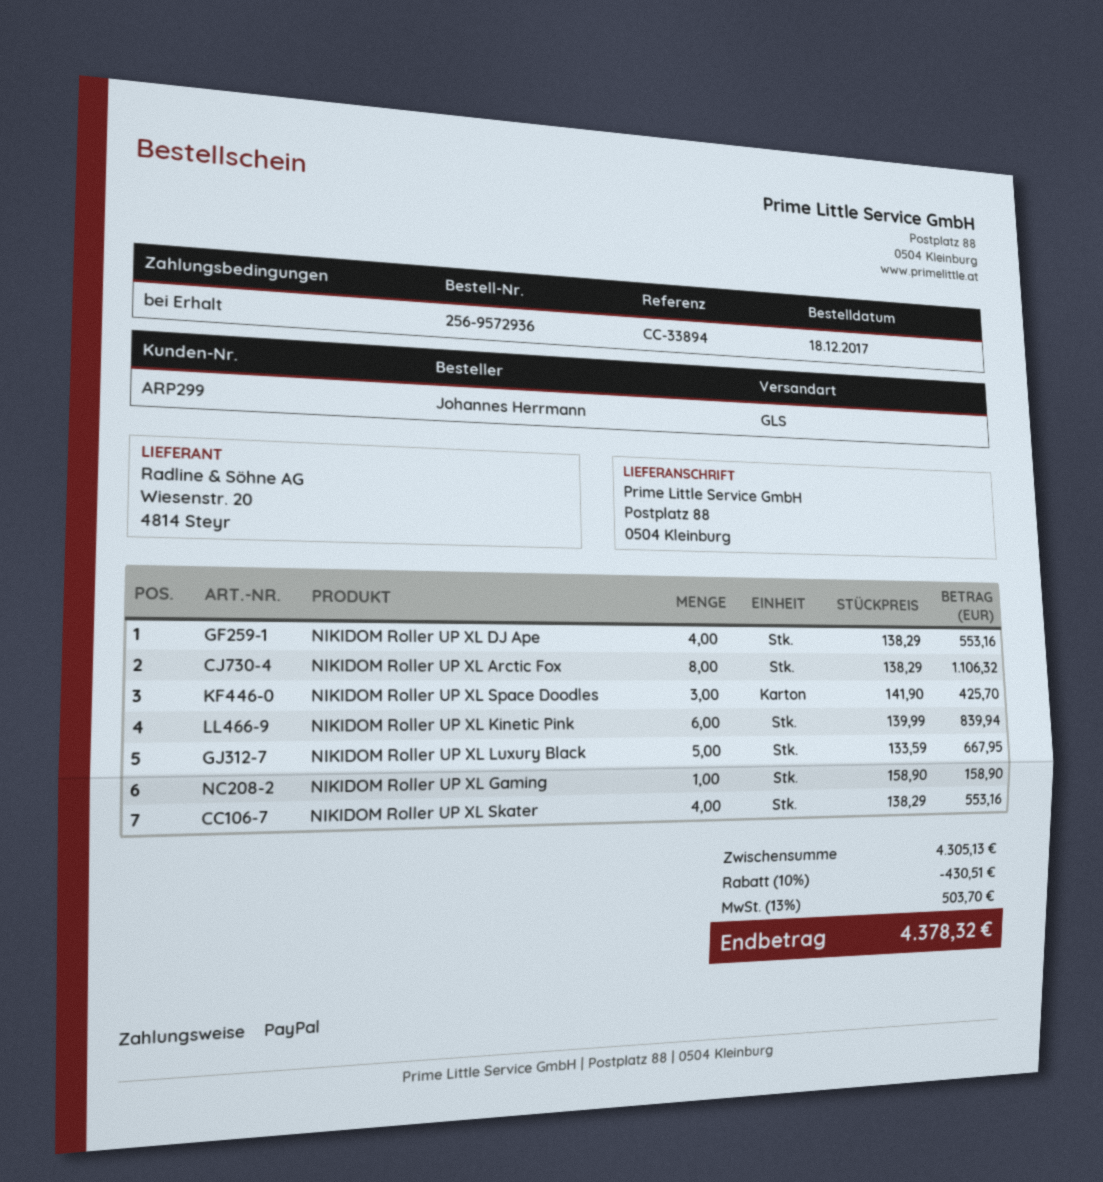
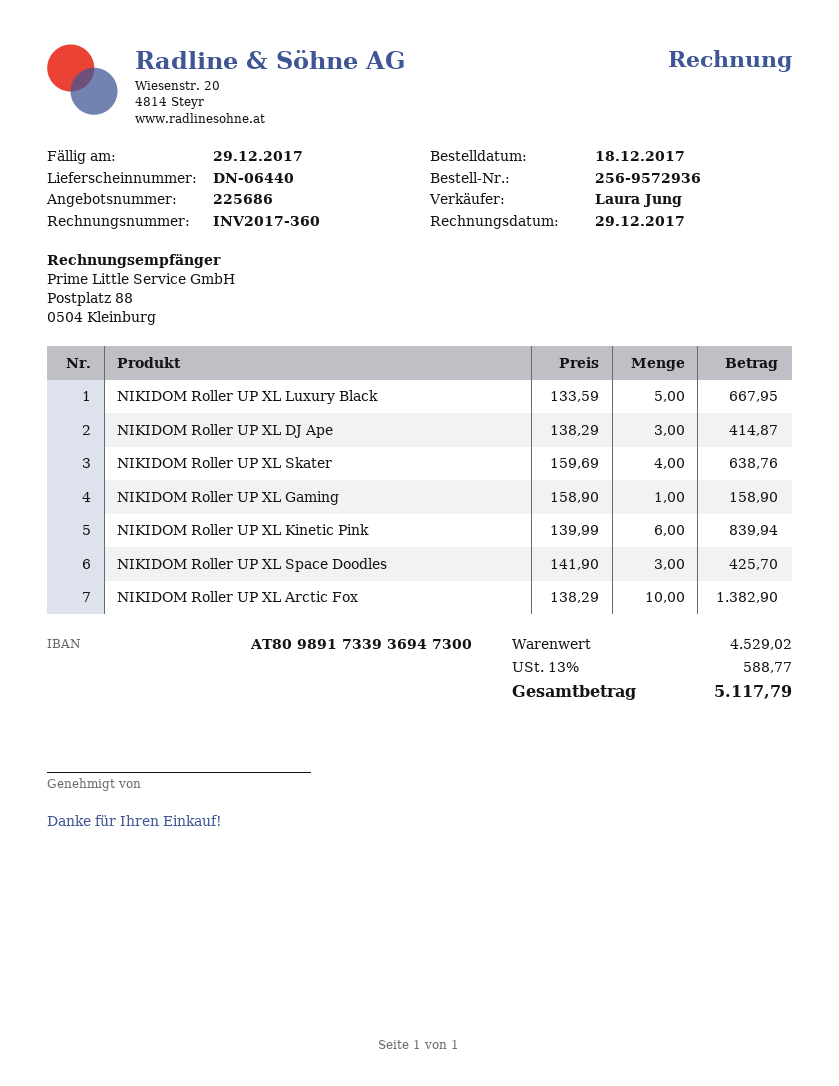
NIKIDOM Roller UP XL DJ Ape: 4 x 138.29 = 553.16 -> 3 x 138.29 = 414.87
NIKIDOM Roller UP XL Arctic Fox: 8 x 138.29 = 1106.32 -> 10 x 138.29 = 1382.90
NIKIDOM Roller UP XL Skater: 4 x 138.29 = 553.16 -> 4 x 159.69 = 638.76
subtotal: 4305.13 -> 4529.02
discount: 10% = 430.51 -> none
tax: 13% = 503.70 -> 13% = 588.77
total: 4378.32 -> 5117.79

